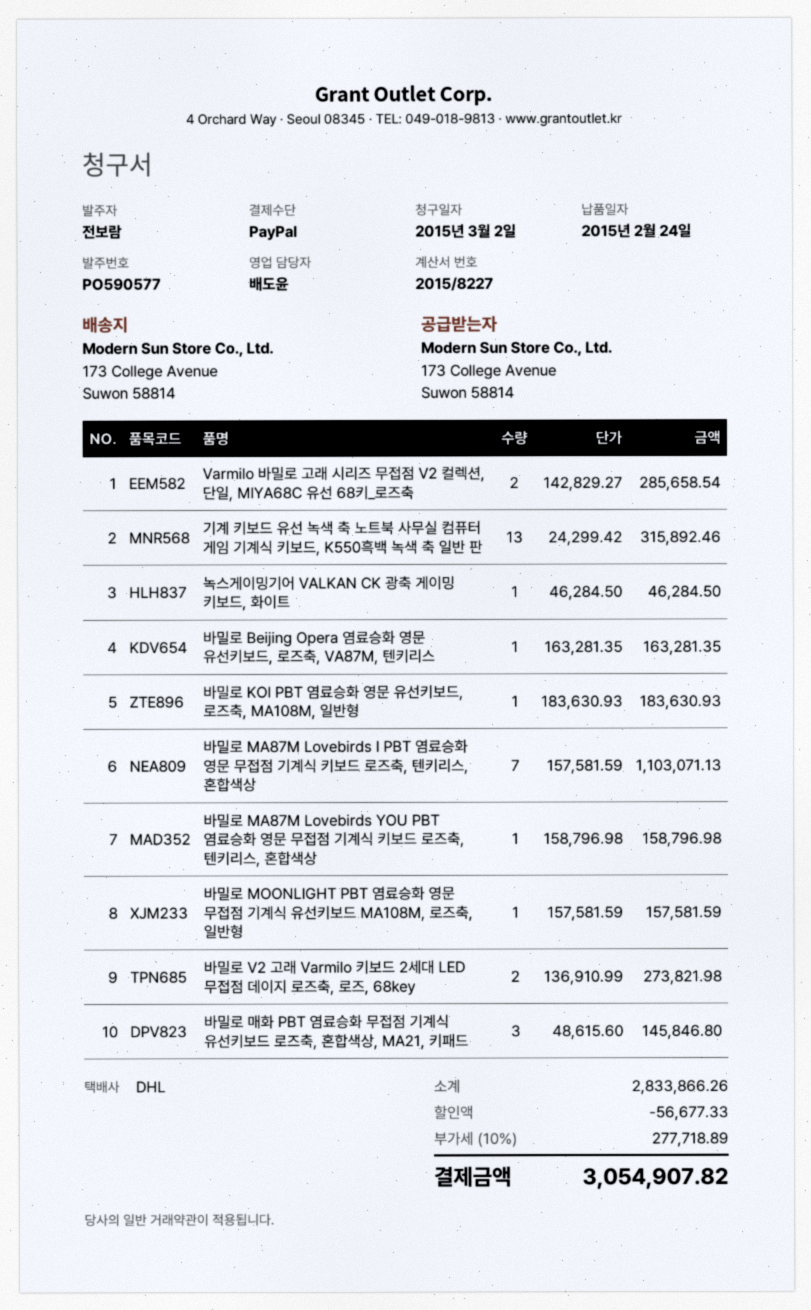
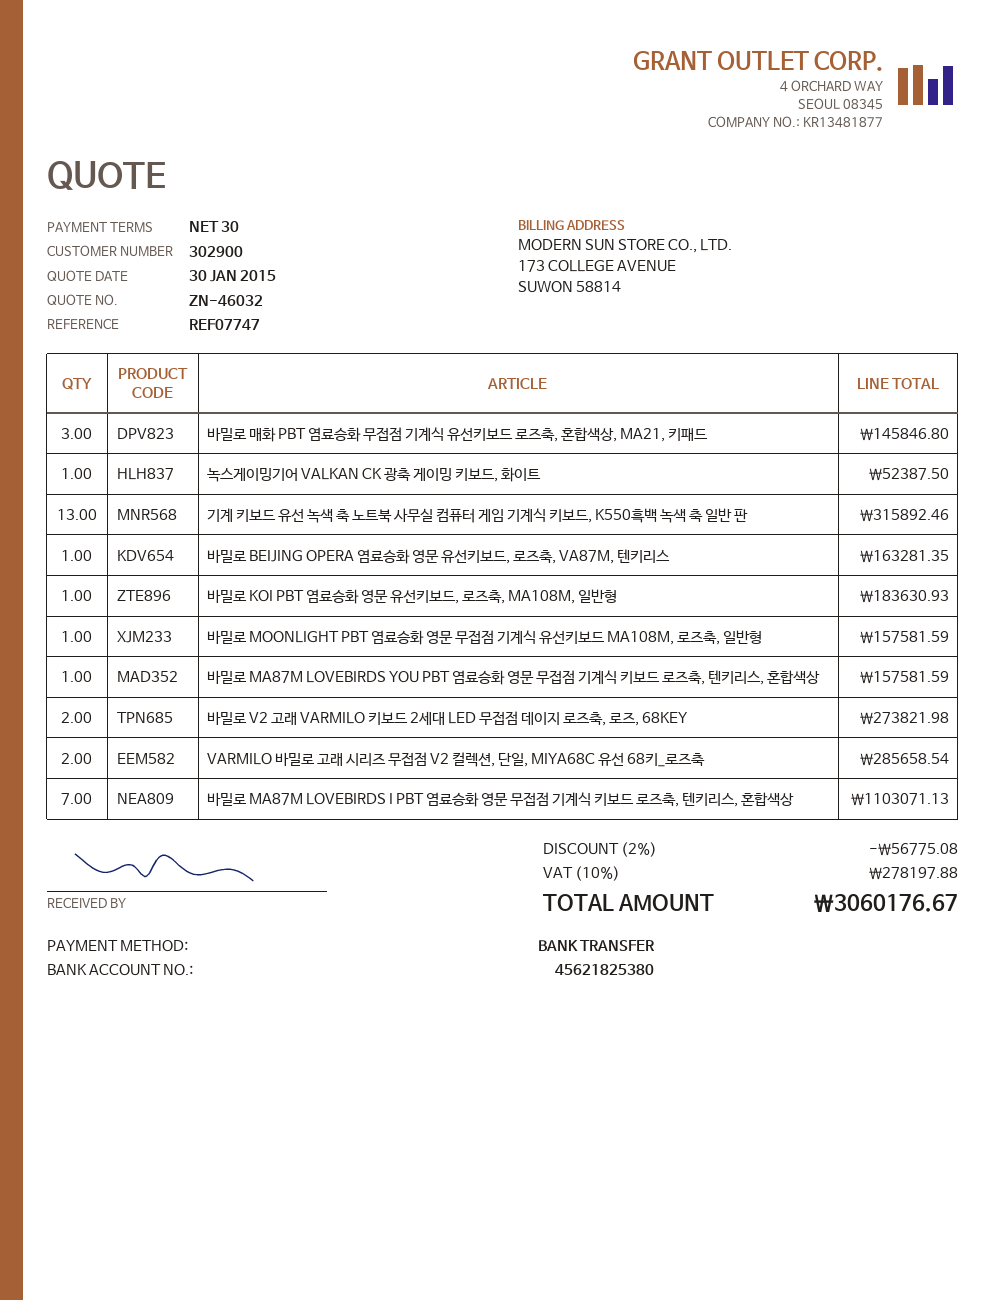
payment method: PayPal -> bank transfer
녹스게이밍기어 VALKAN CK 광축 게이밍 키보드, 화이트: 1 for 46284.50 -> 1 for 52387.50
바밀로 MA87M Lovebirds YOU PBT 염료승화 영문 무접점 기계식 키보드 로즈축, 텐키리스, 혼합색상: 1 for 158796.98 -> 1 for 157581.59
discount: 56677.33 -> 56775.08
tax: 10% = 277718.89 -> 10% = 278197.88
total: 3054907.82 -> 3060176.67

